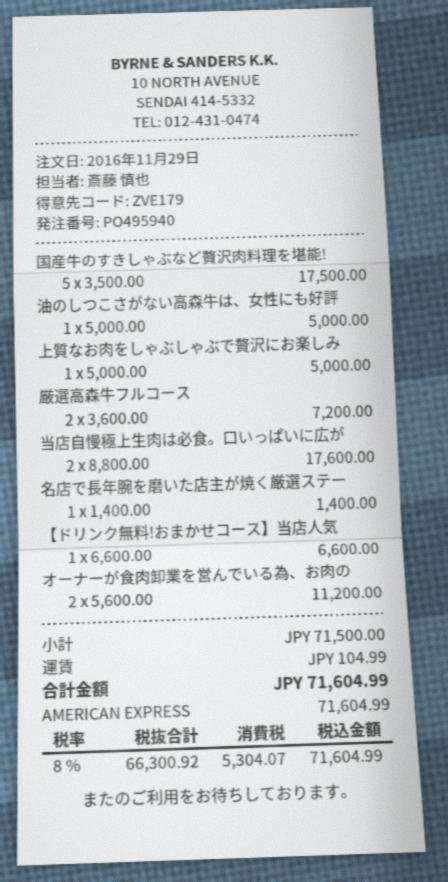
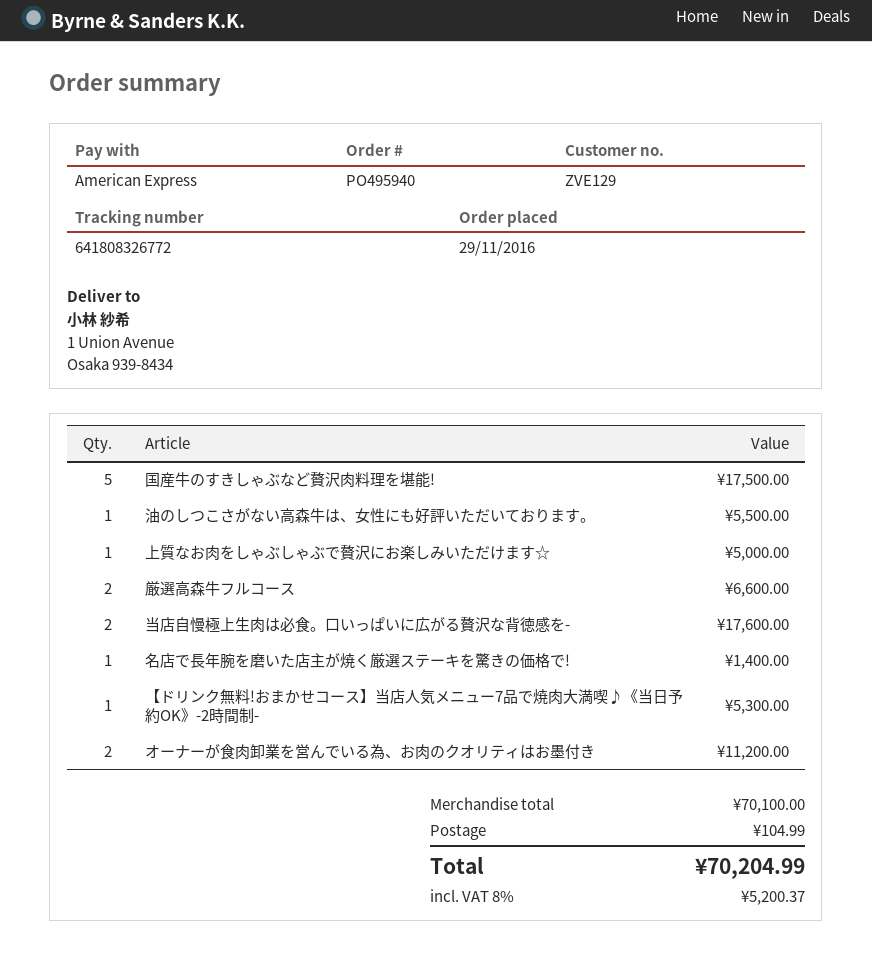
customer number: ZVE179 -> ZVE129
油のしつこさがない高森牛は、女性にも好評: 1 for 5000.00 -> 1 for 5500.00
厳選高森牛フルコース: 2 for 7200.00 -> 2 for 6600.00
【ドリンク無料!おまかせコース】当店人気: 1 for 6600.00 -> 1 for 5300.00
subtotal: 71500.00 -> 70100.00
tax: 8% = 5304.07 -> 8% = 5200.37
total: 71604.99 -> 70204.99

